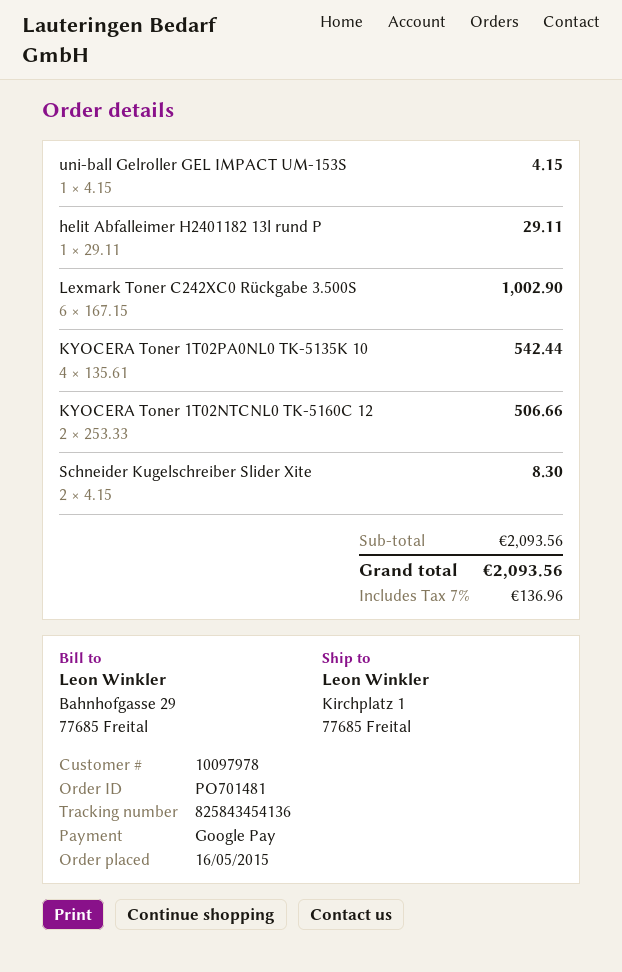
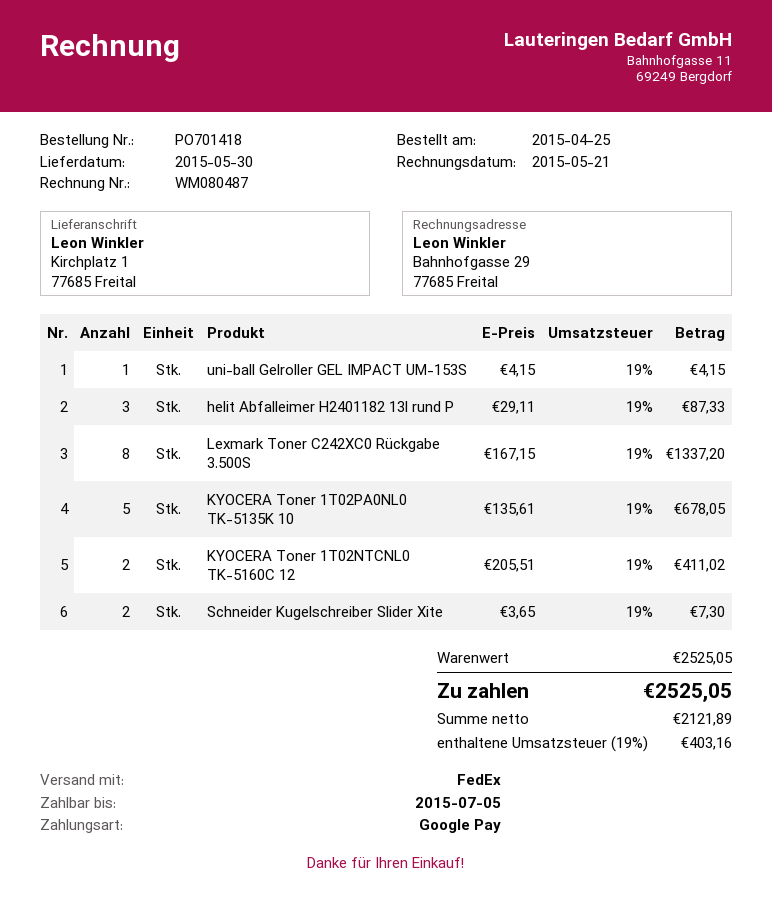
order number: PO701481 -> PO701418
order date: 2015-05-16 -> 2015-04-25
helit Abfalleimer H2401182 13l rund P: 1 x 29.11 = 29.11 -> 3 x 29.11 = 87.33
Lexmark Toner C242XC0 Rückgabe 3.500S: 6 x 167.15 = 1002.90 -> 8 x 167.15 = 1337.20
KYOCERA Toner 1T02PA0NL0 TK-5135K 10: 4 x 135.61 = 542.44 -> 5 x 135.61 = 678.05
KYOCERA Toner 1T02NTCNL0 TK-5160C 12: 2 x 253.33 = 506.66 -> 2 x 205.51 = 411.02
Schneider Kugelschreiber Slider Xite: 2 x 4.15 = 8.30 -> 2 x 3.65 = 7.30
subtotal: 2093.56 -> 2525.05
tax: 7% = 136.96 -> 19% = 403.16
total: 2093.56 -> 2525.05

